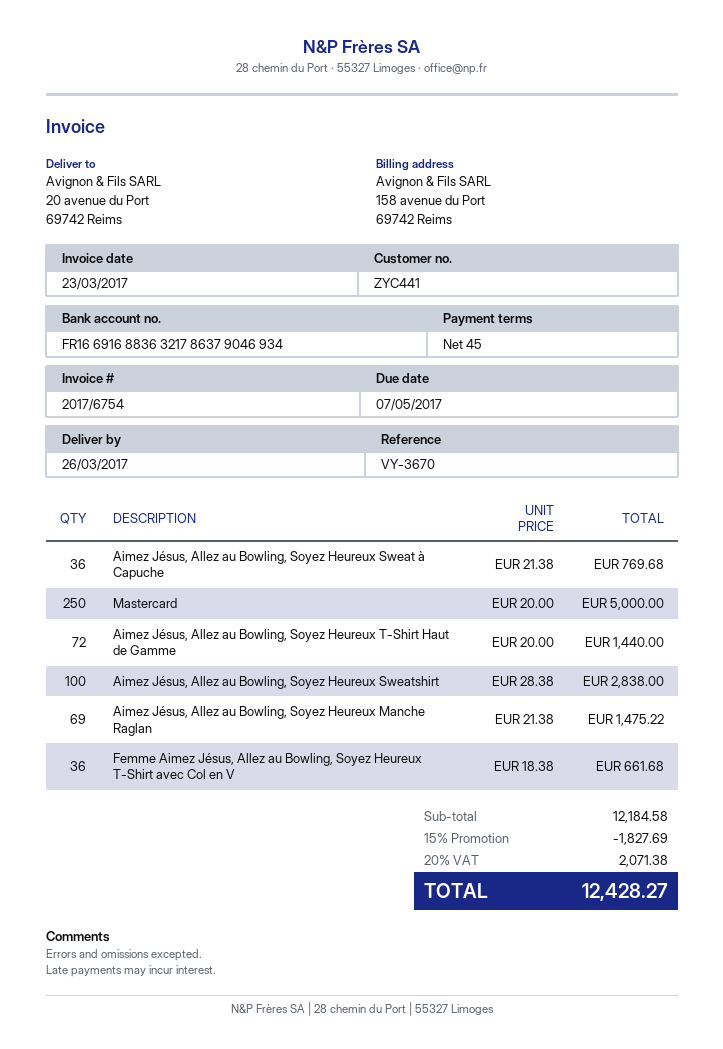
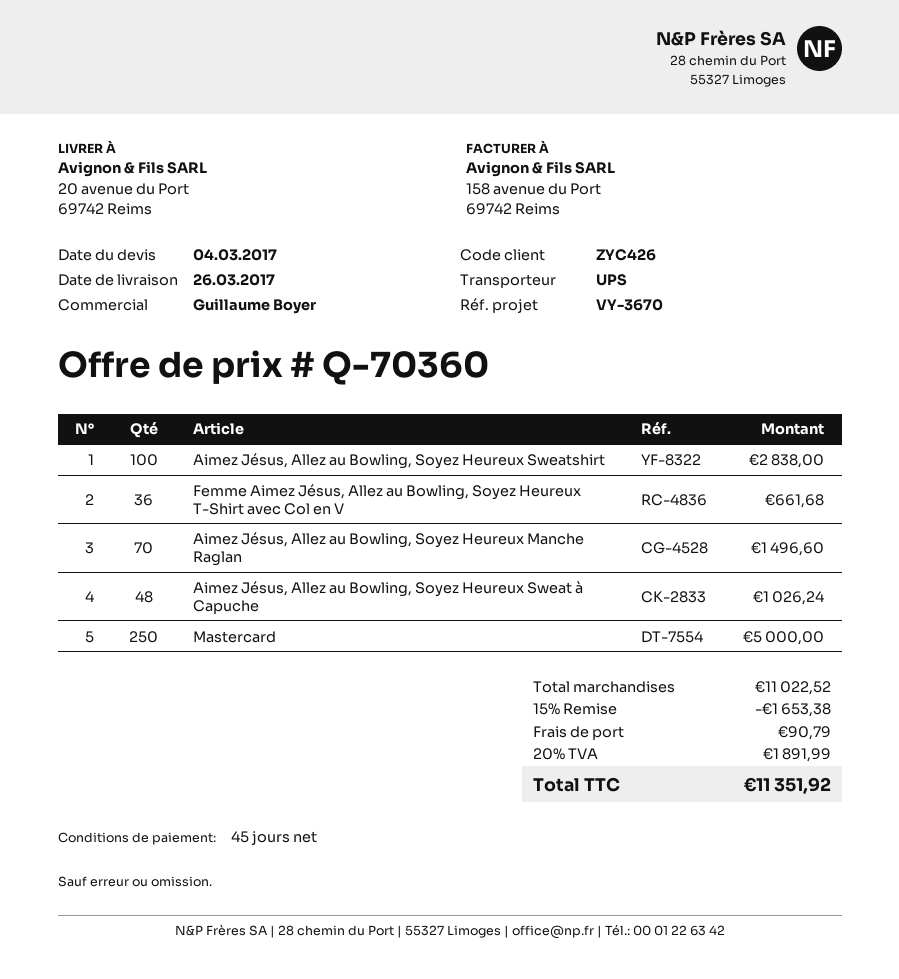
customer number: ZYC441 -> ZYC426
Aimez Jésus, Allez au Bowling, Soyez Heureux Sweat à Capuche: 36 for 769.68 -> 48 for 1026.24
Aimez Jésus, Allez au Bowling, Soyez Heureux T-Shirt Haut de Gamme: 72 for 1440.00 -> none
Aimez Jésus, Allez au Bowling, Soyez Heureux Manche Raglan: 69 for 1475.22 -> 70 for 1496.60
subtotal: 12184.58 -> 11022.52
discount: 15% = 1827.69 -> 15% = 1653.38
shipping: none -> 90.79
tax: 20% = 2071.38 -> 20% = 1891.99
total: 12428.27 -> 11351.92

